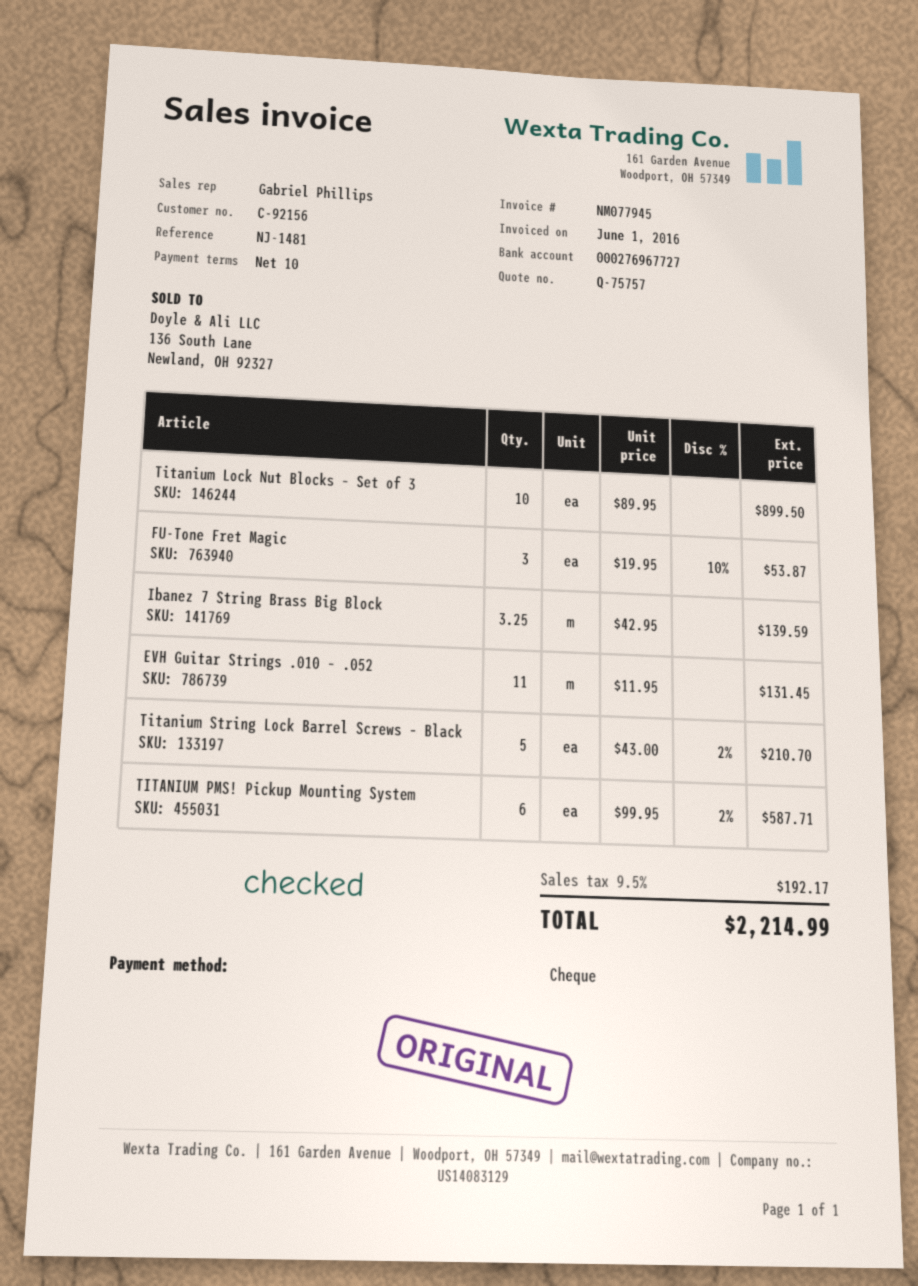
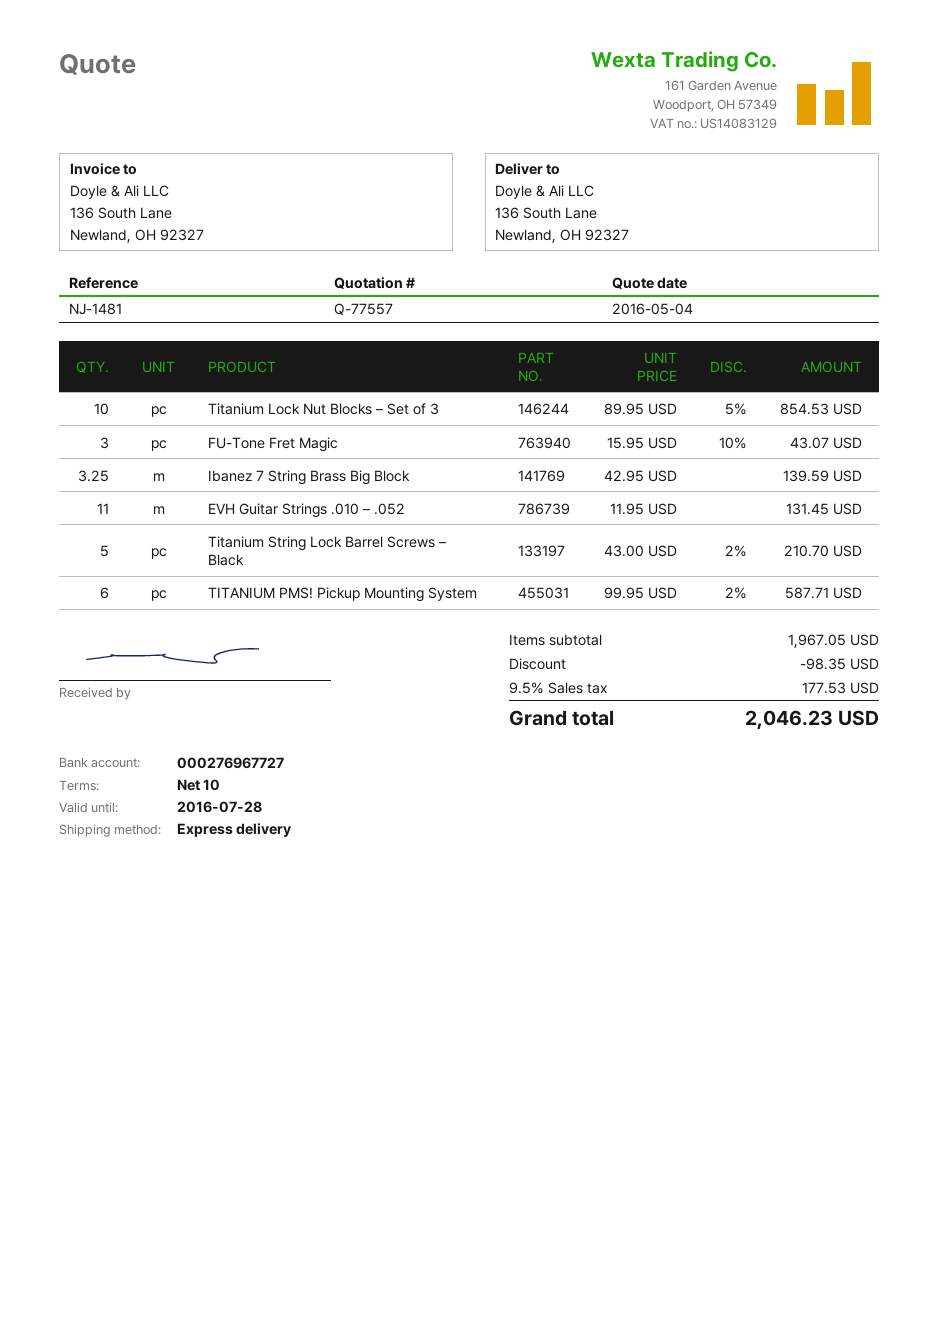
quote number: Q-75757 -> Q-77557
Titanium Lock Nut Blocks – Set of 3: 10 x 89.95 = 899.50 -> 10 x 89.95 - 5% = 854.53
FU-Tone Fret Magic: 3 x 19.95 - 10% = 53.87 -> 3 x 15.95 - 10% = 43.07
discount: none -> 98.35
tax: 9.5% = 192.17 -> 9.5% = 177.53
total: 2214.99 -> 2046.23

